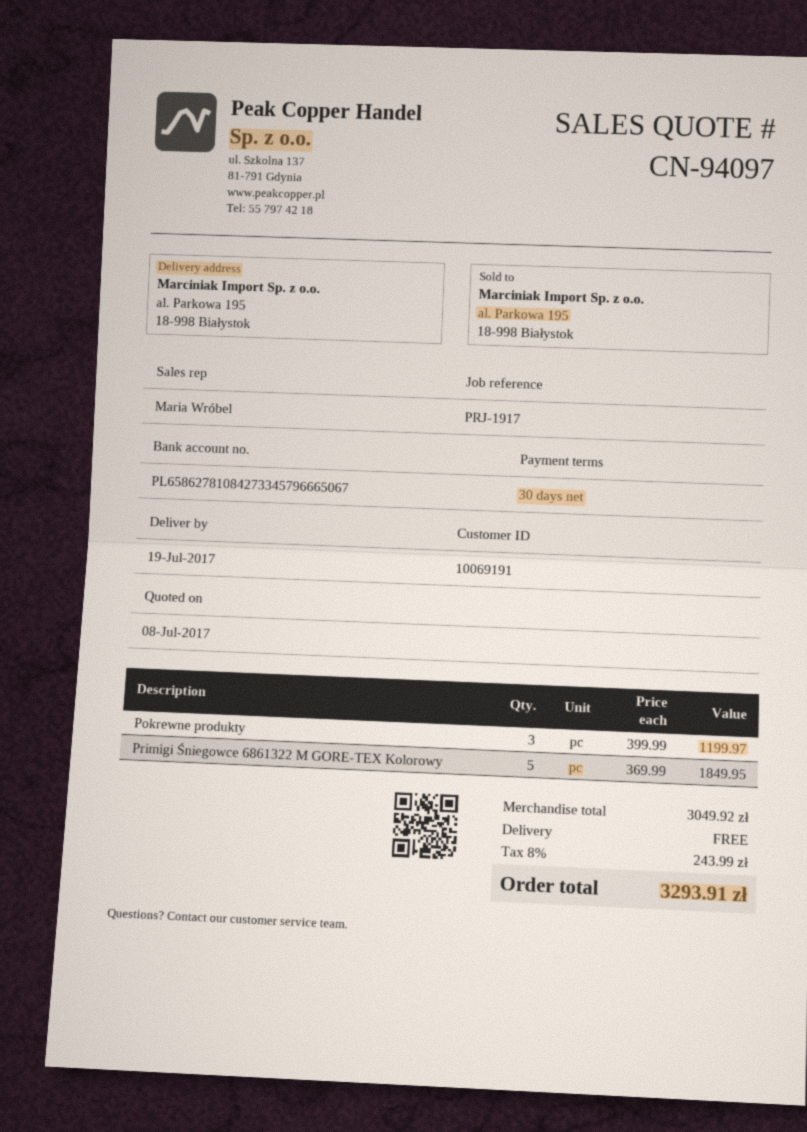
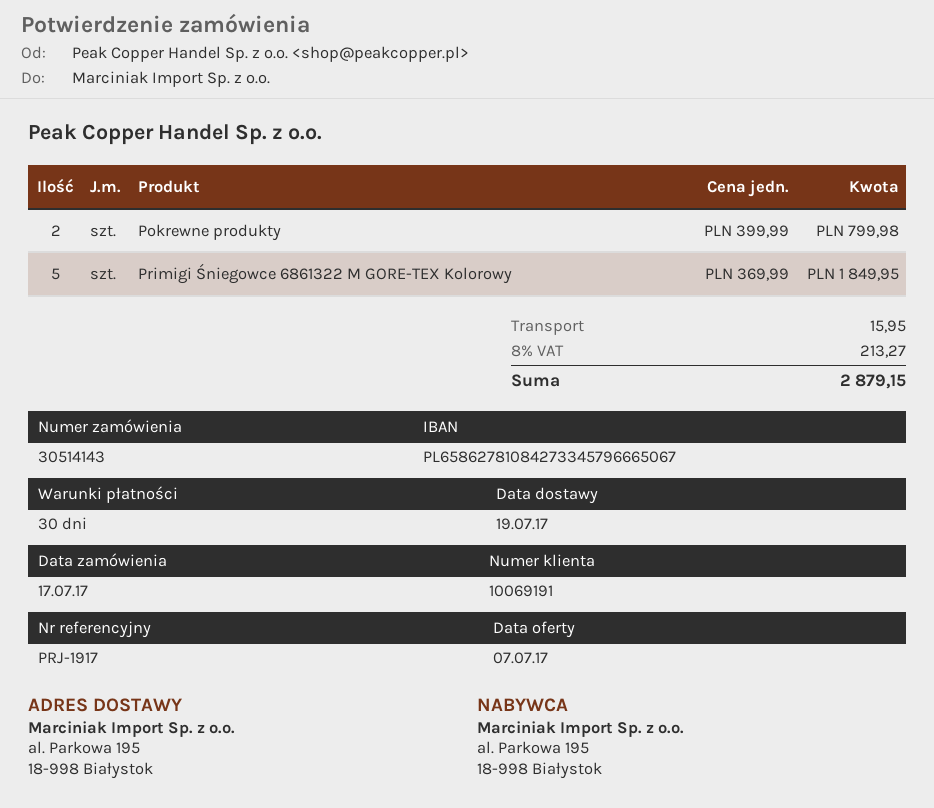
quote date: 2017-07-08 -> 2017-07-07
Pokrewne produkty: 3 x 399.99 = 1199.97 -> 2 x 399.99 = 799.98
shipping: 0.00 -> 15.95
tax: 8% = 243.99 -> 8% = 213.27
total: 3293.91 -> 2879.15

